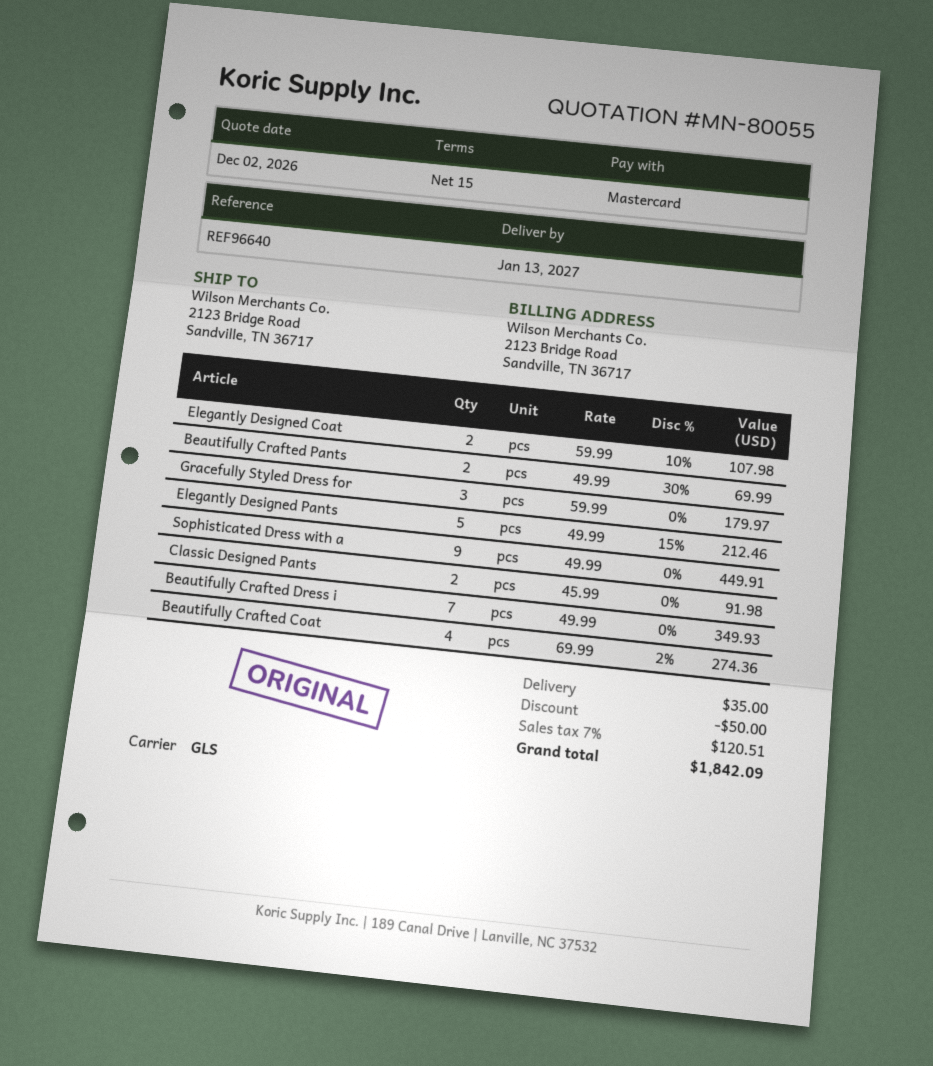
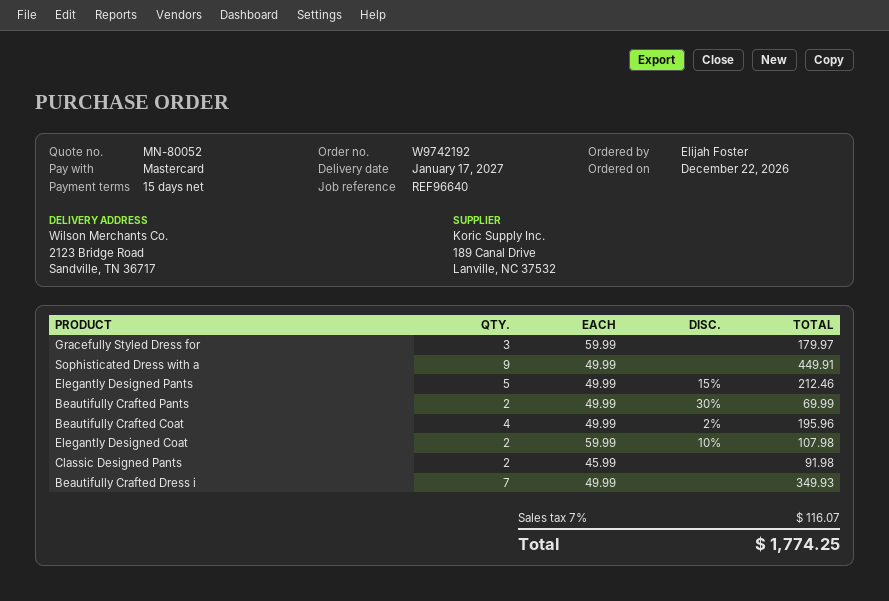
quote number: MN-80055 -> MN-80052
delivery date: 2027-01-13 -> 2027-01-17
Beautifully Crafted Coat: 4 x 69.99 - 2% = 274.36 -> 4 x 49.99 - 2% = 195.96
discount: 50.00 -> none
shipping: 35.00 -> none
tax: 7% = 120.51 -> 7% = 116.07
total: 1842.09 -> 1774.25

